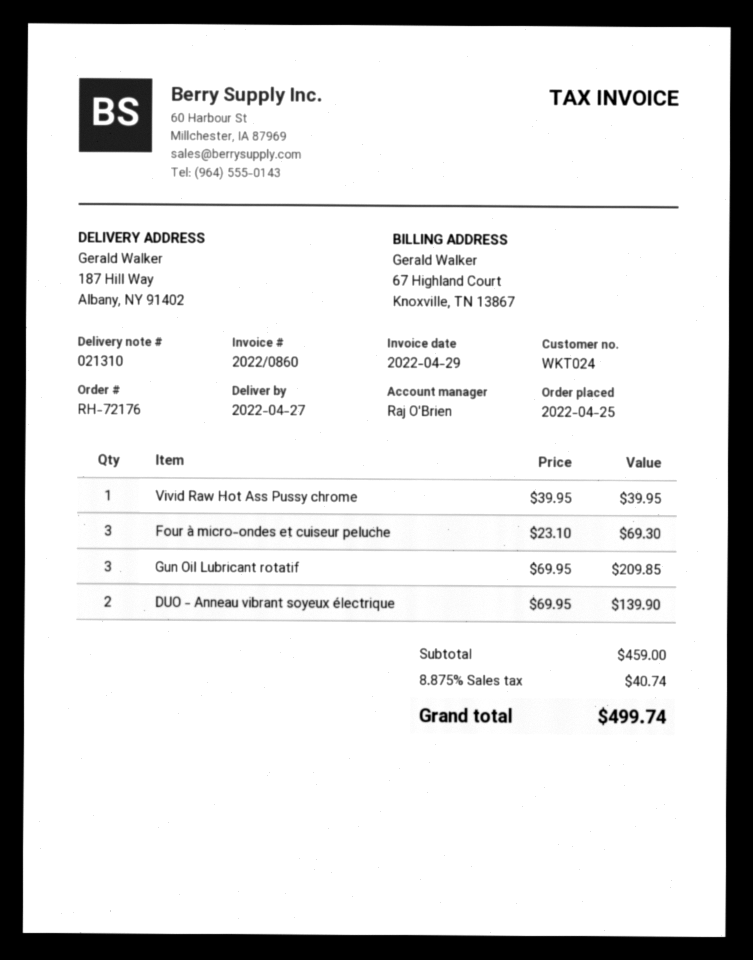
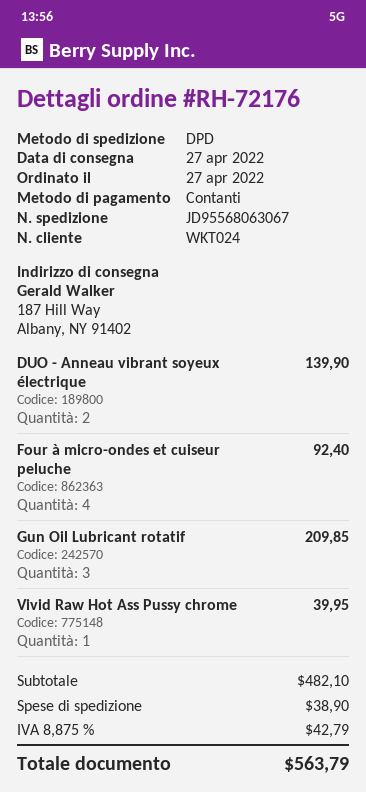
order date: 2022-04-25 -> 2022-04-27
Four à micro-ondes et cuiseur peluche: 3 for 69.30 -> 4 for 92.40
subtotal: 459.00 -> 482.10
shipping: none -> 38.90
tax: 8.875% = 40.74 -> 8.875% = 42.79
total: 499.74 -> 563.79

